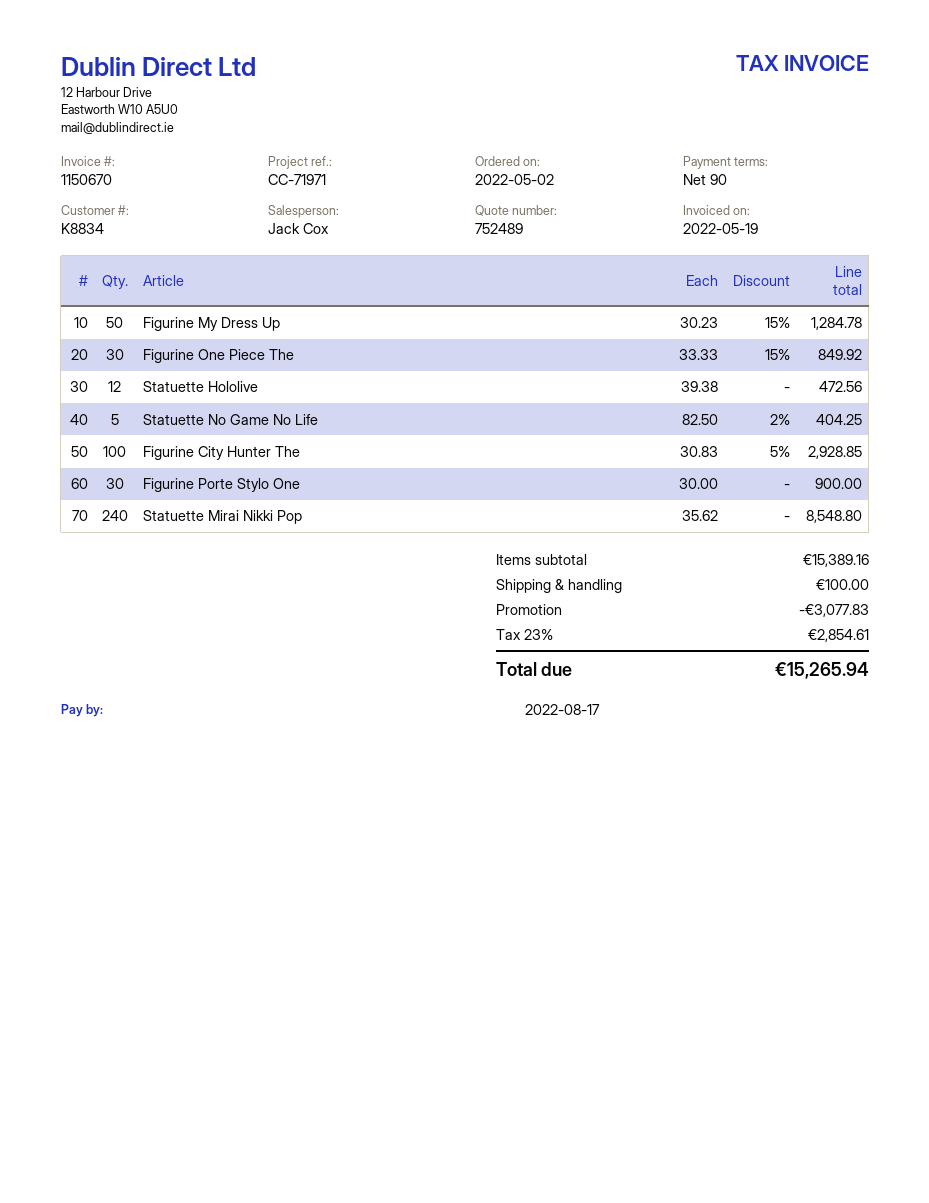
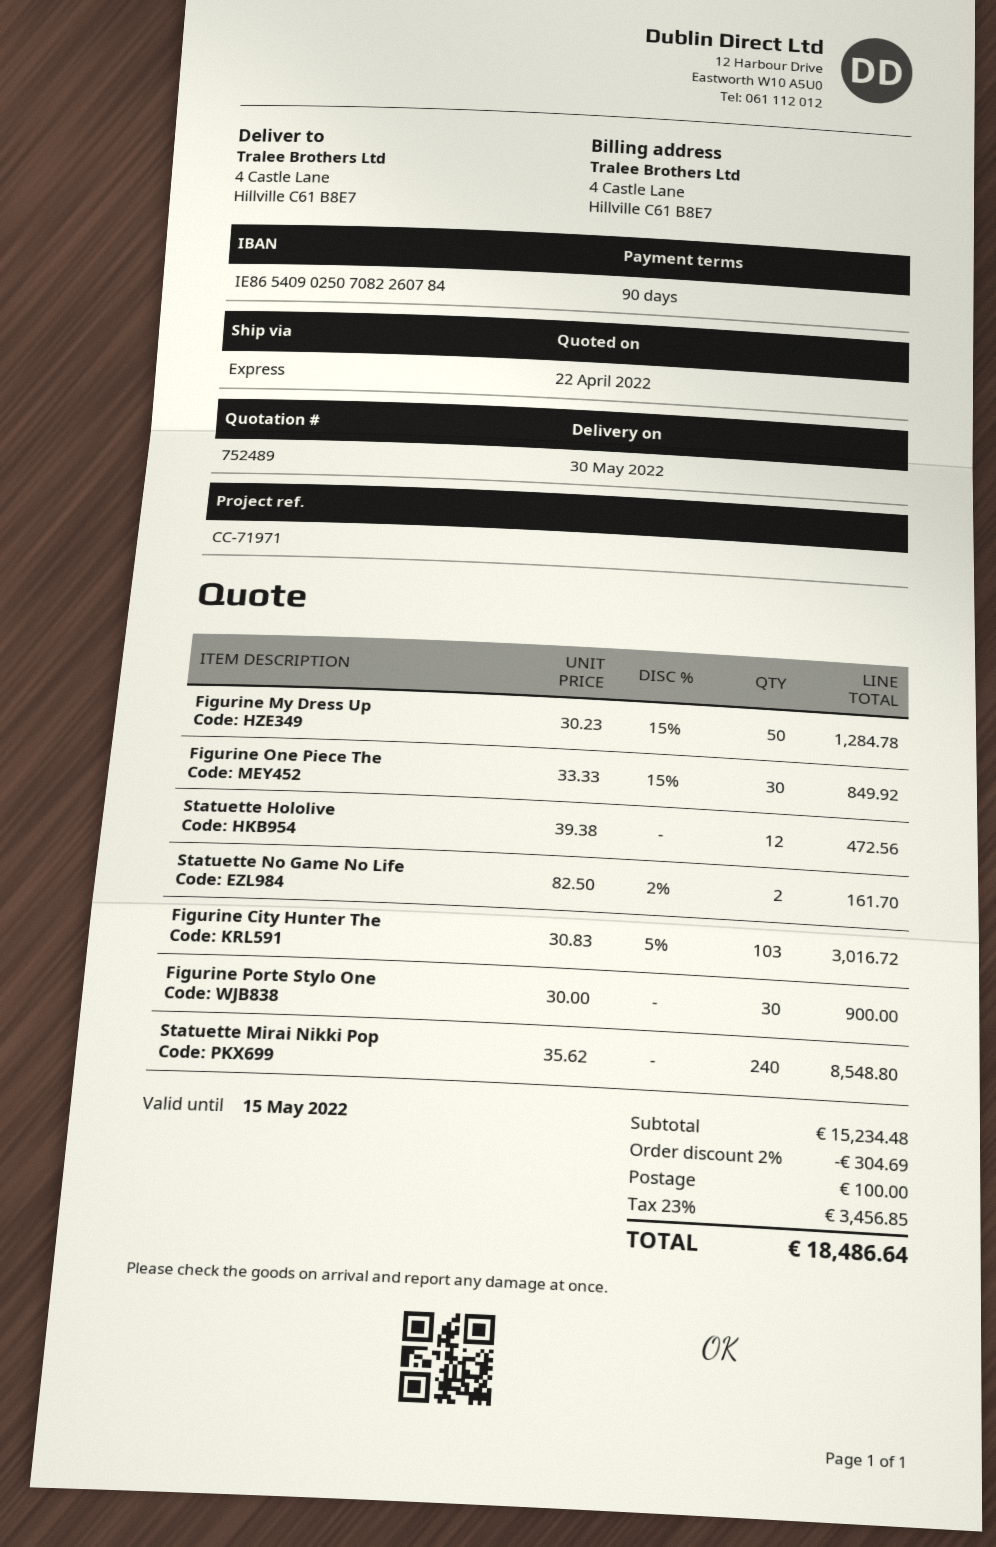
Statuette No Game No Life: 5 x 82.50 - 2% = 404.25 -> 2 x 82.50 - 2% = 161.70
Figurine City Hunter The: 100 x 30.83 - 5% = 2928.85 -> 103 x 30.83 - 5% = 3016.72
subtotal: 15389.16 -> 15234.48
discount: 3077.83 -> 304.69
tax: 23% = 2854.61 -> 23% = 3456.85
total: 15265.94 -> 18486.64

